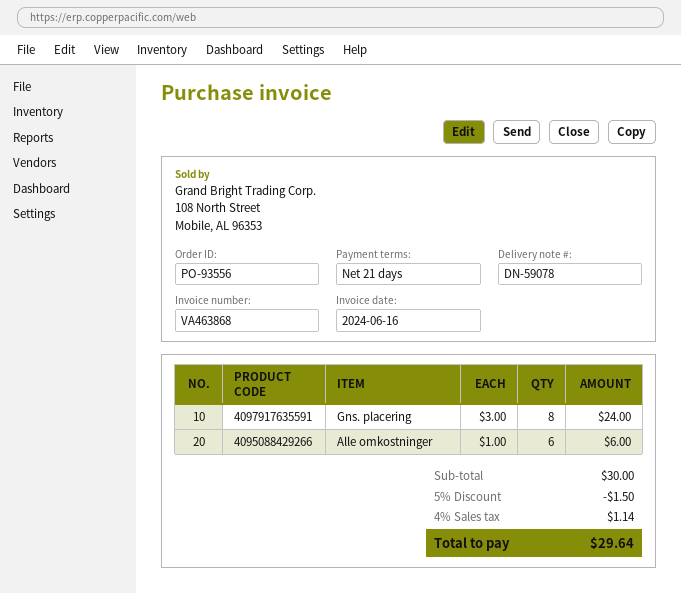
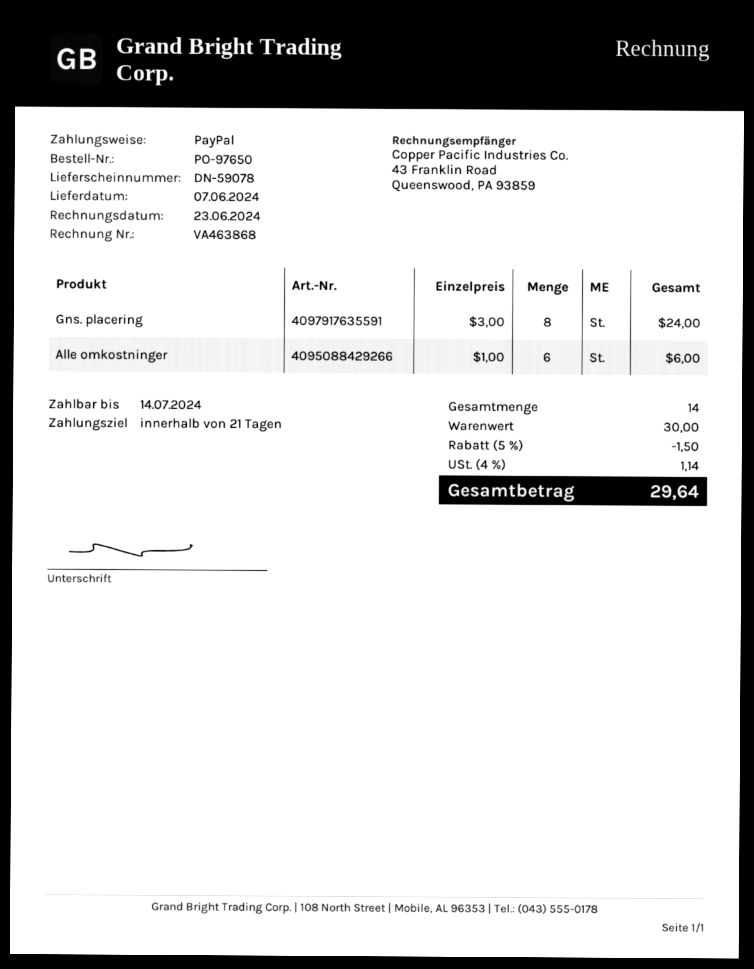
order number: PO-93556 -> PO-97650
invoice date: 2024-06-16 -> 2024-06-23

